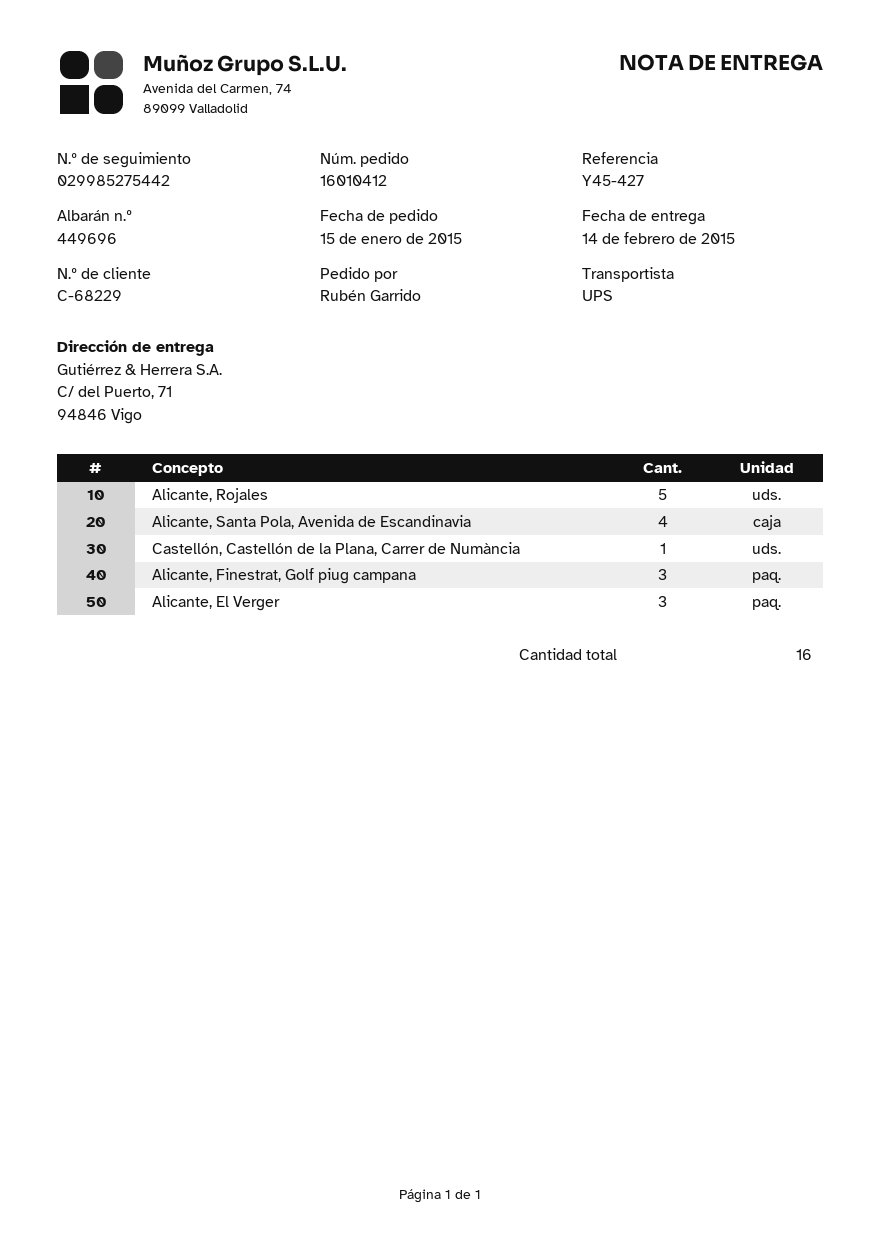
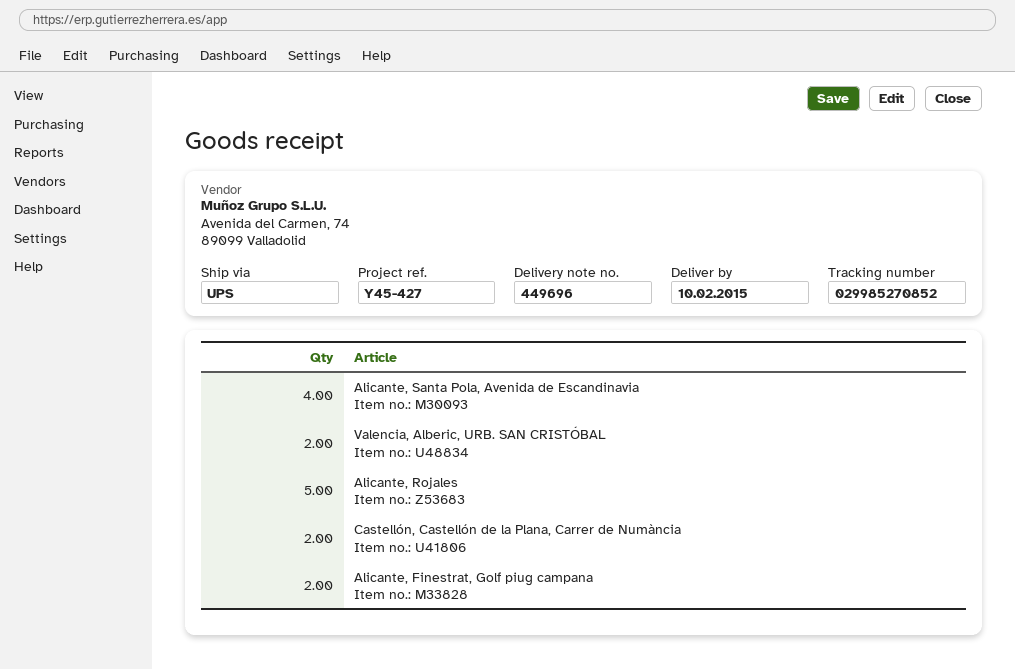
delivery date: 2015-02-14 -> 2015-02-10
tracking number: 029985275442 -> 029985270852
Castellón, Castellón de la Plana, Carrer de Numància: 1 -> 2
Alicante, Finestrat, Golf piug campana: 3 -> 2
Alicante, El Verger: 3 -> none
Valencia, Alberic, URB. SAN CRISTÓBAL: none -> 2

